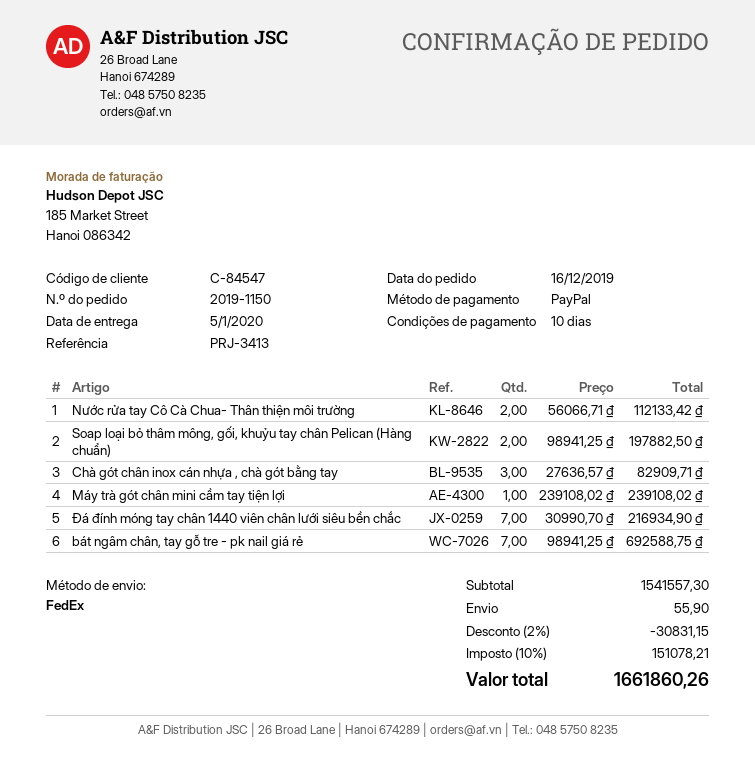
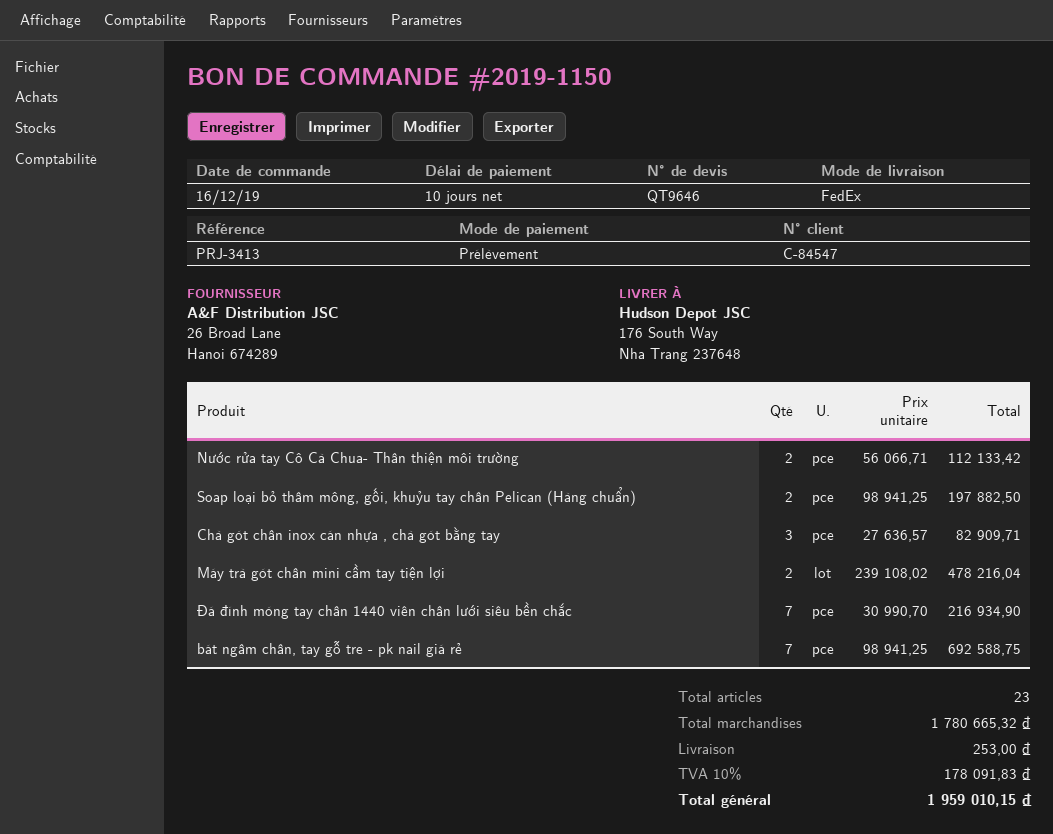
payment method: PayPal -> direct debit
Máy trà gót chân mini cầm tay tiện lợi: 1 x 239108.02 = 239108.02 -> 2 x 239108.02 = 478216.04
subtotal: 1541557.30 -> 1780665.32
discount: 2% = 30831.15 -> none
shipping: 55.90 -> 253.00
tax: 10% = 151078.21 -> 10% = 178091.83
total: 1661860.26 -> 1959010.15

